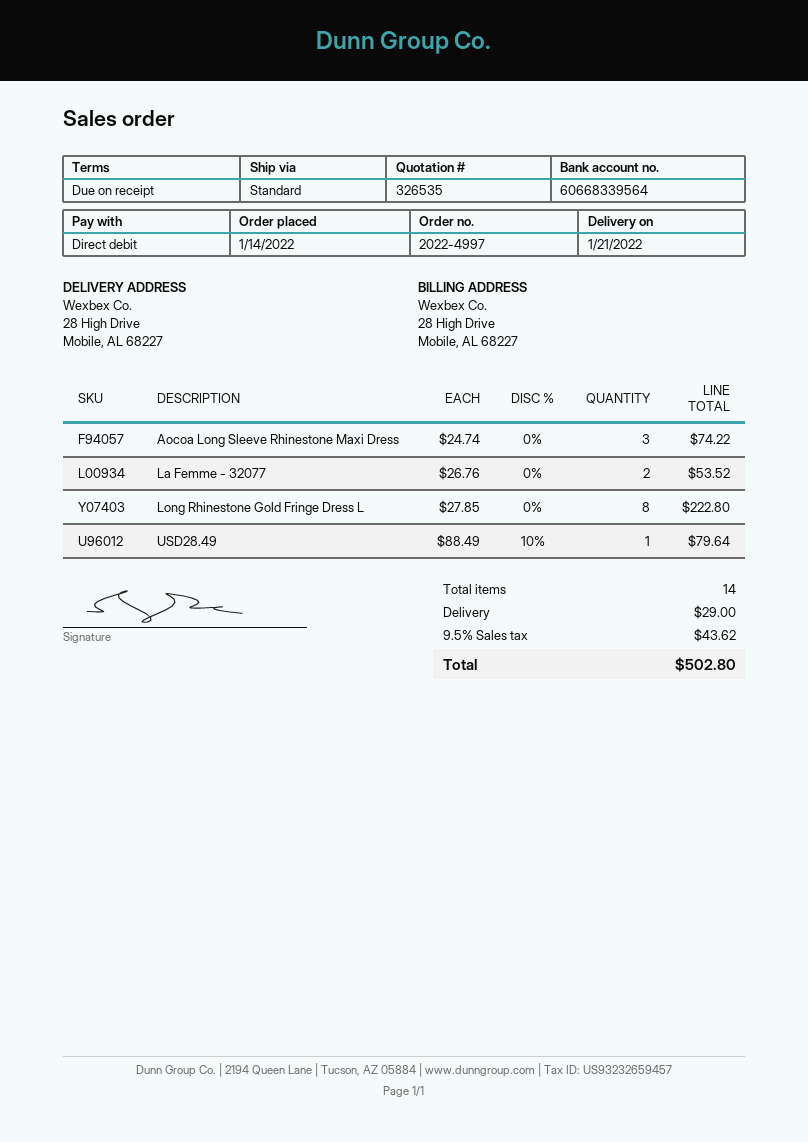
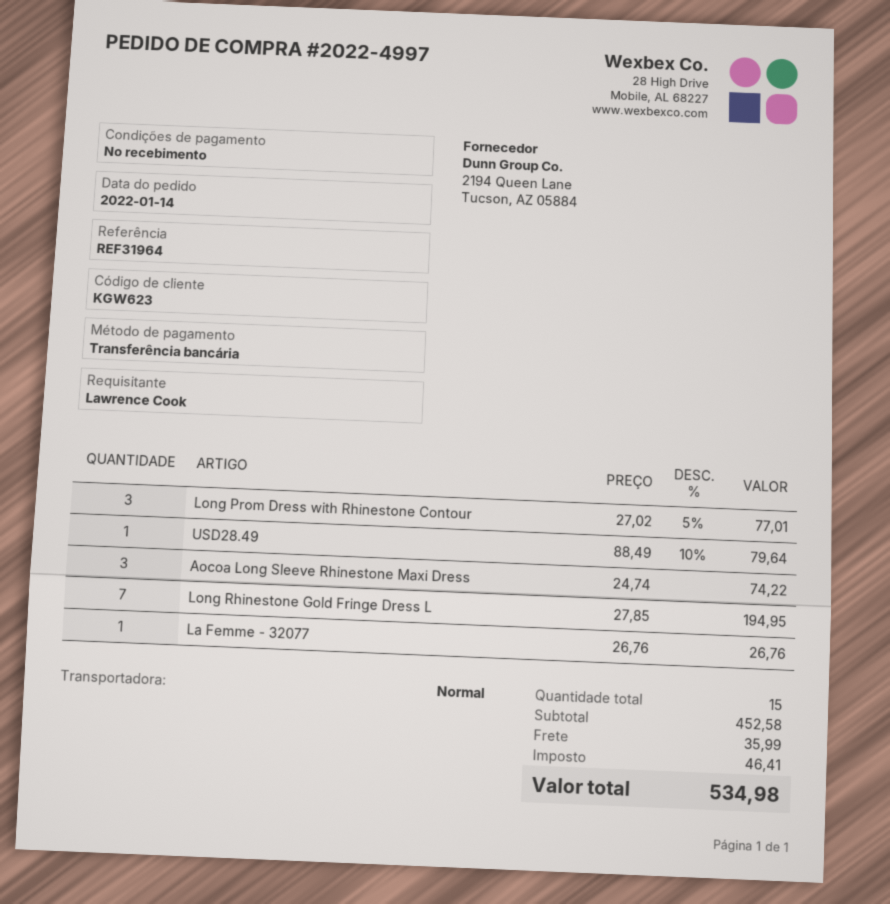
payment method: direct debit -> bank transfer
La Femme - 32077: 2 x 26.76 = 53.52 -> 1 x 26.76 = 26.76
Long Rhinestone Gold Fringe Dress L: 8 x 27.85 = 222.80 -> 7 x 27.85 = 194.95
Long Prom Dress with Rhinestone Contour: none -> 3 x 27.02 - 5% = 77.01
total quantity: 14 -> 15
shipping: 29.00 -> 35.99
tax: 43.62 -> 46.41
total: 502.80 -> 534.98

